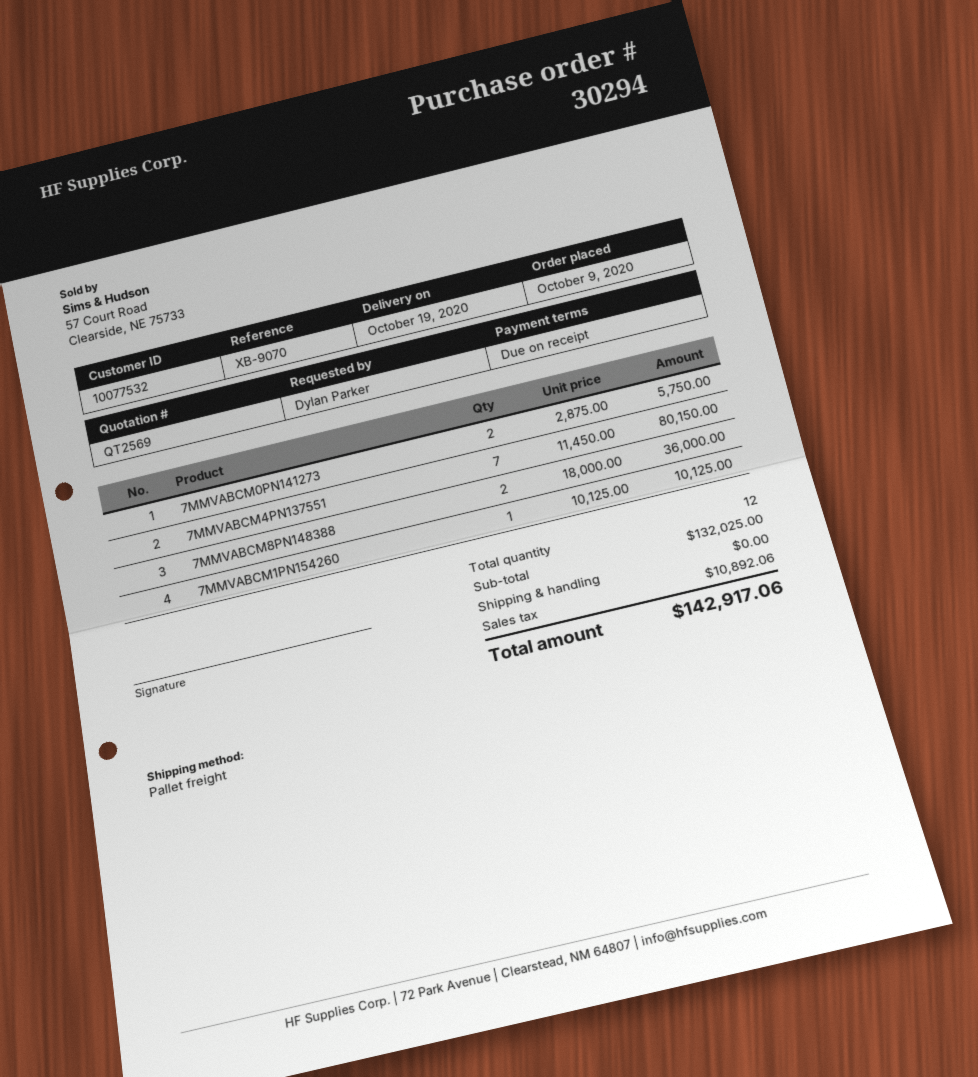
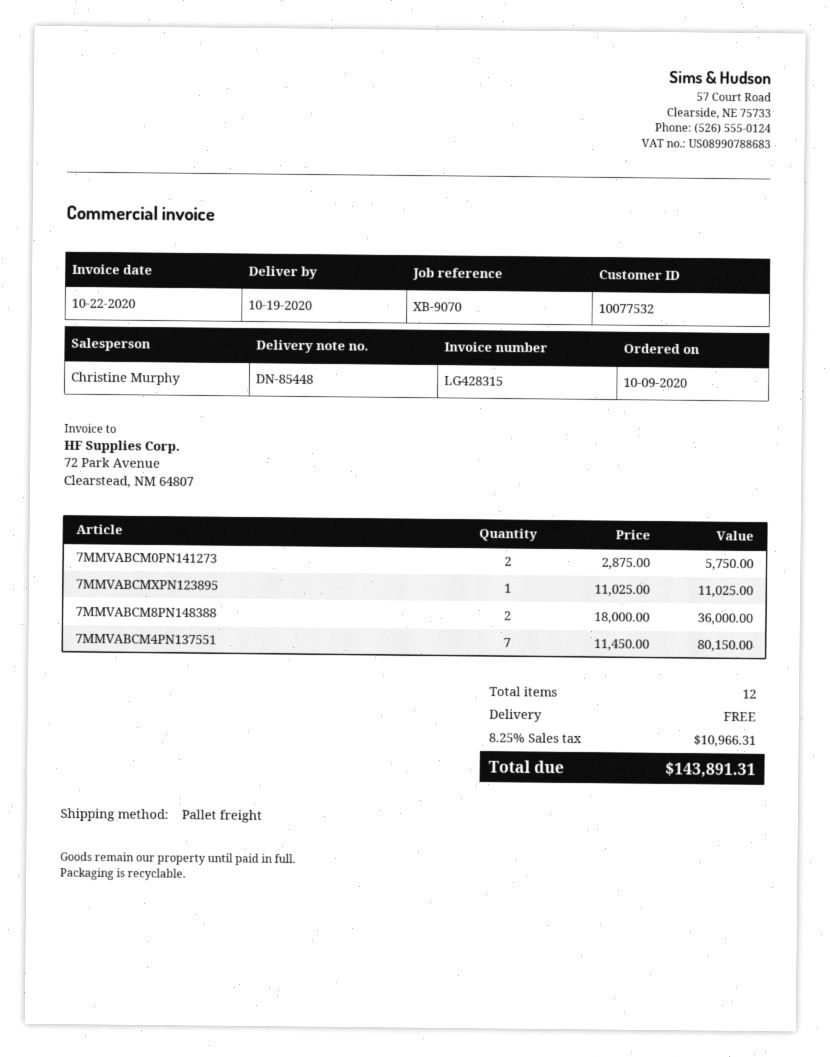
7MMVABCM1PN154260: 1 x 10125.00 = 10125.00 -> none
7MMVABCMXPN123895: none -> 1 x 11025.00 = 11025.00
tax: 10892.06 -> 10966.31
total: 142917.06 -> 143891.31

